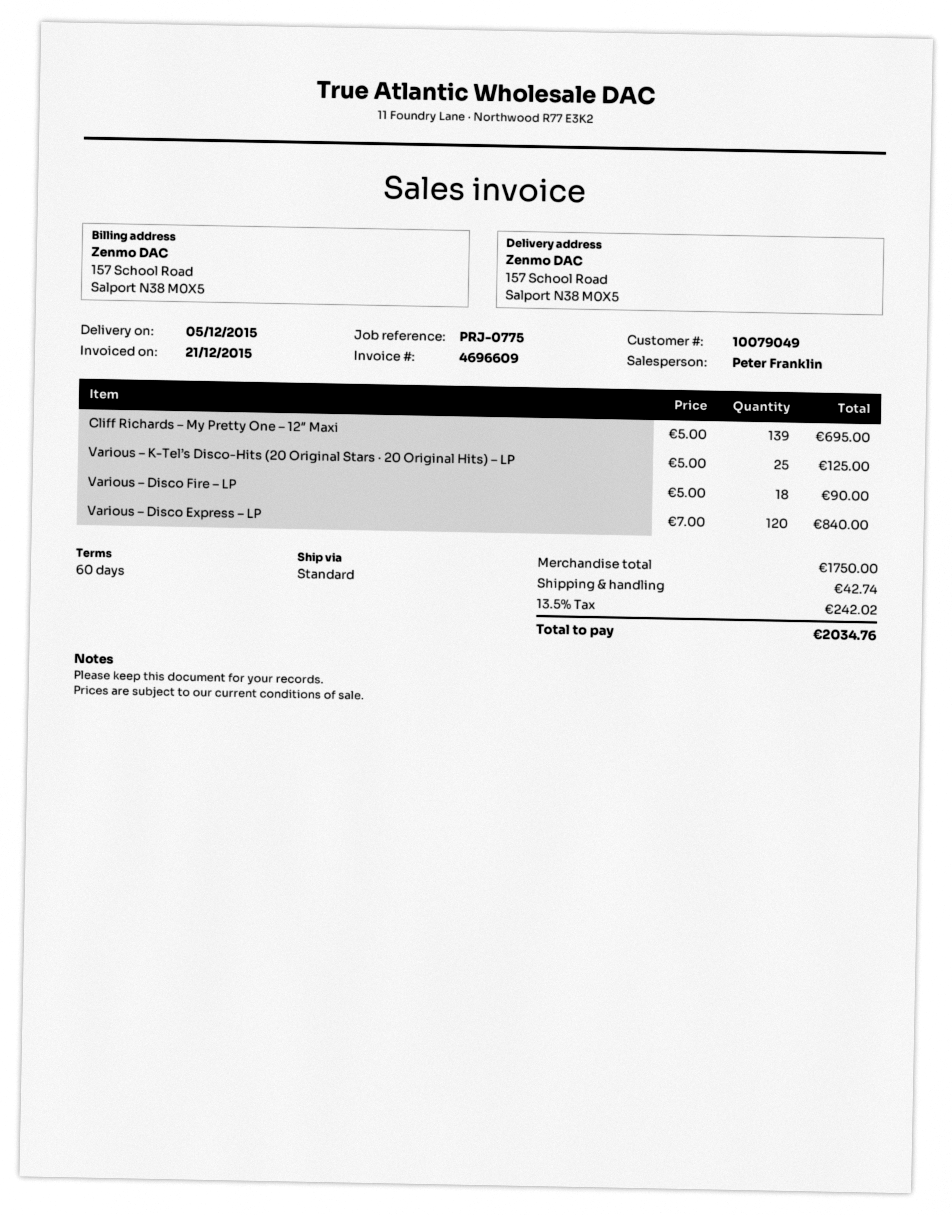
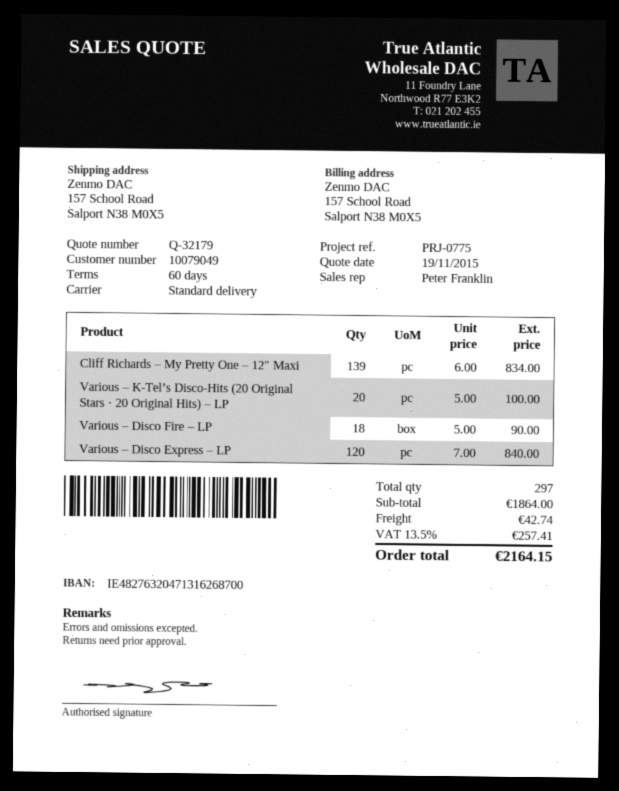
Cliff Richards – My Pretty One – 12″ Maxi: 139 x 5.00 = 695.00 -> 139 x 6.00 = 834.00
Various – K-Tel’s Disco-Hits (20 Original Stars · 20 Original Hits) – LP: 25 x 5.00 = 125.00 -> 20 x 5.00 = 100.00
subtotal: 1750.00 -> 1864.00
tax: 13.5% = 242.02 -> 13.5% = 257.41
total: 2034.76 -> 2164.15

